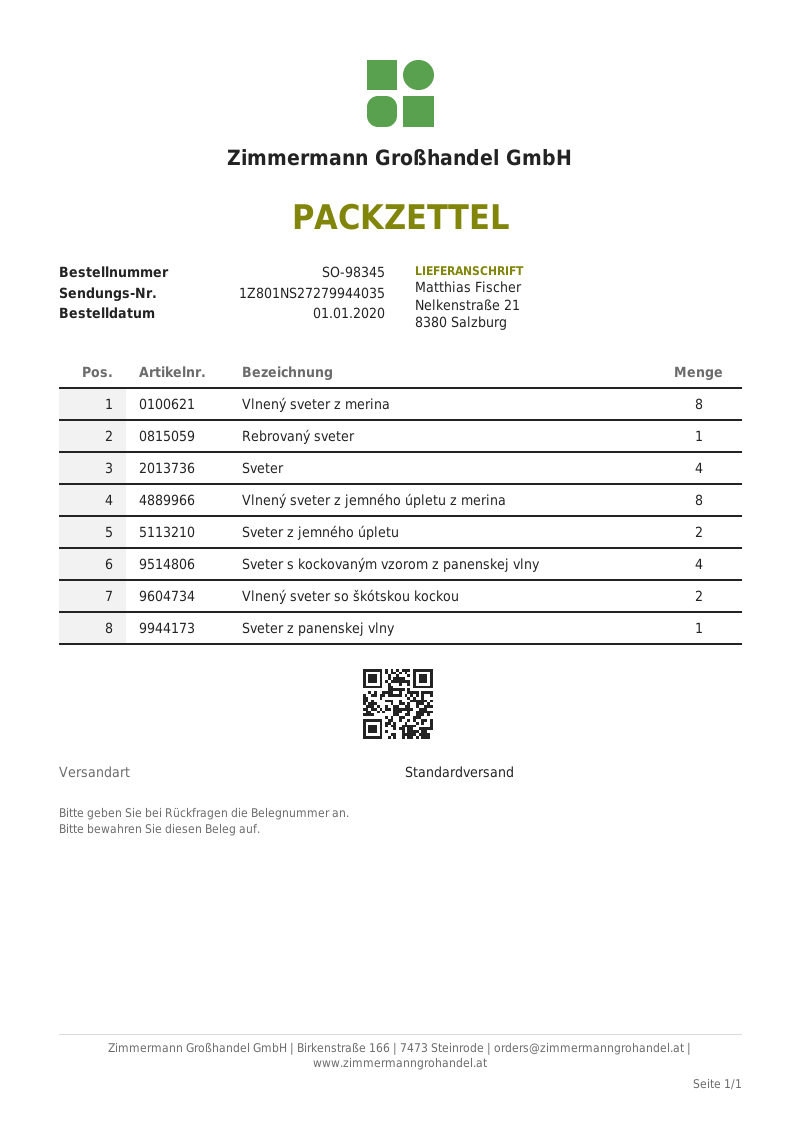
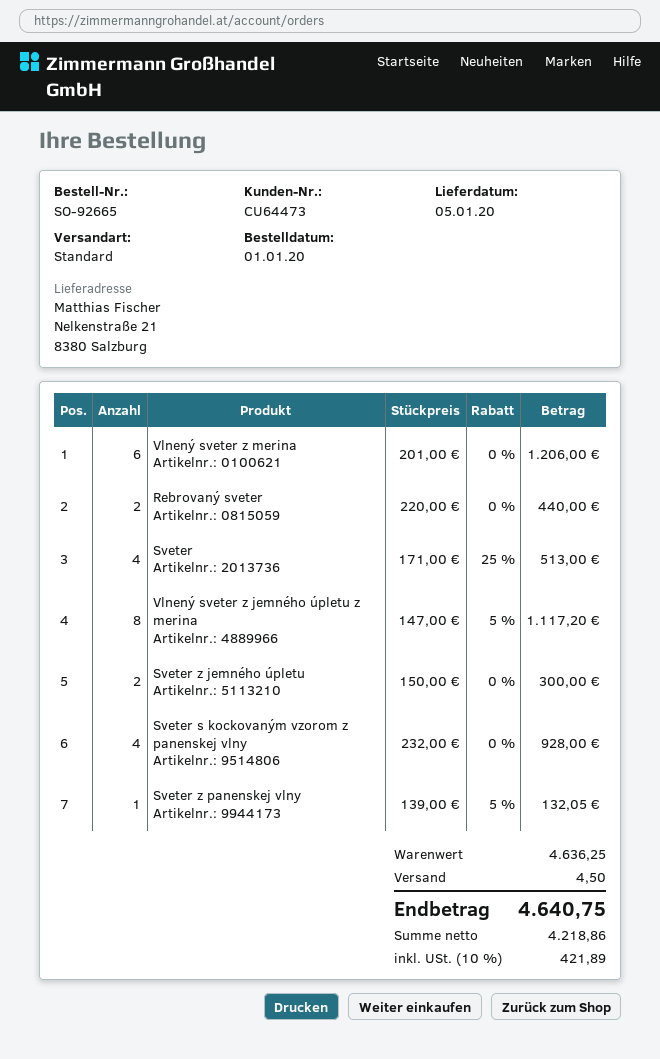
order number: SO-98345 -> SO-92665
Vlnený sveter z merina: 8 -> 6
Rebrovaný sveter: 1 -> 2
Vlnený sveter so škótskou kockou: 2 -> none

